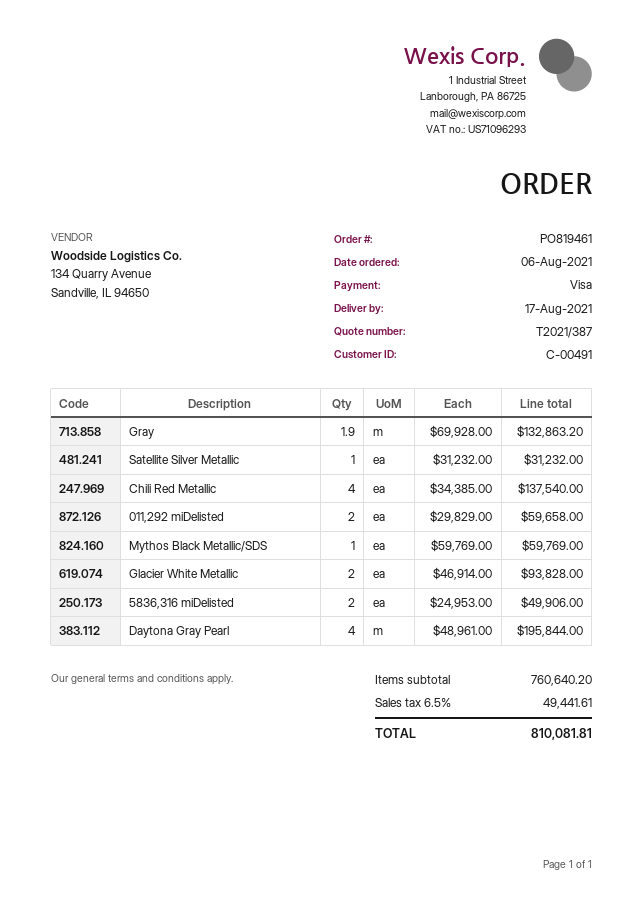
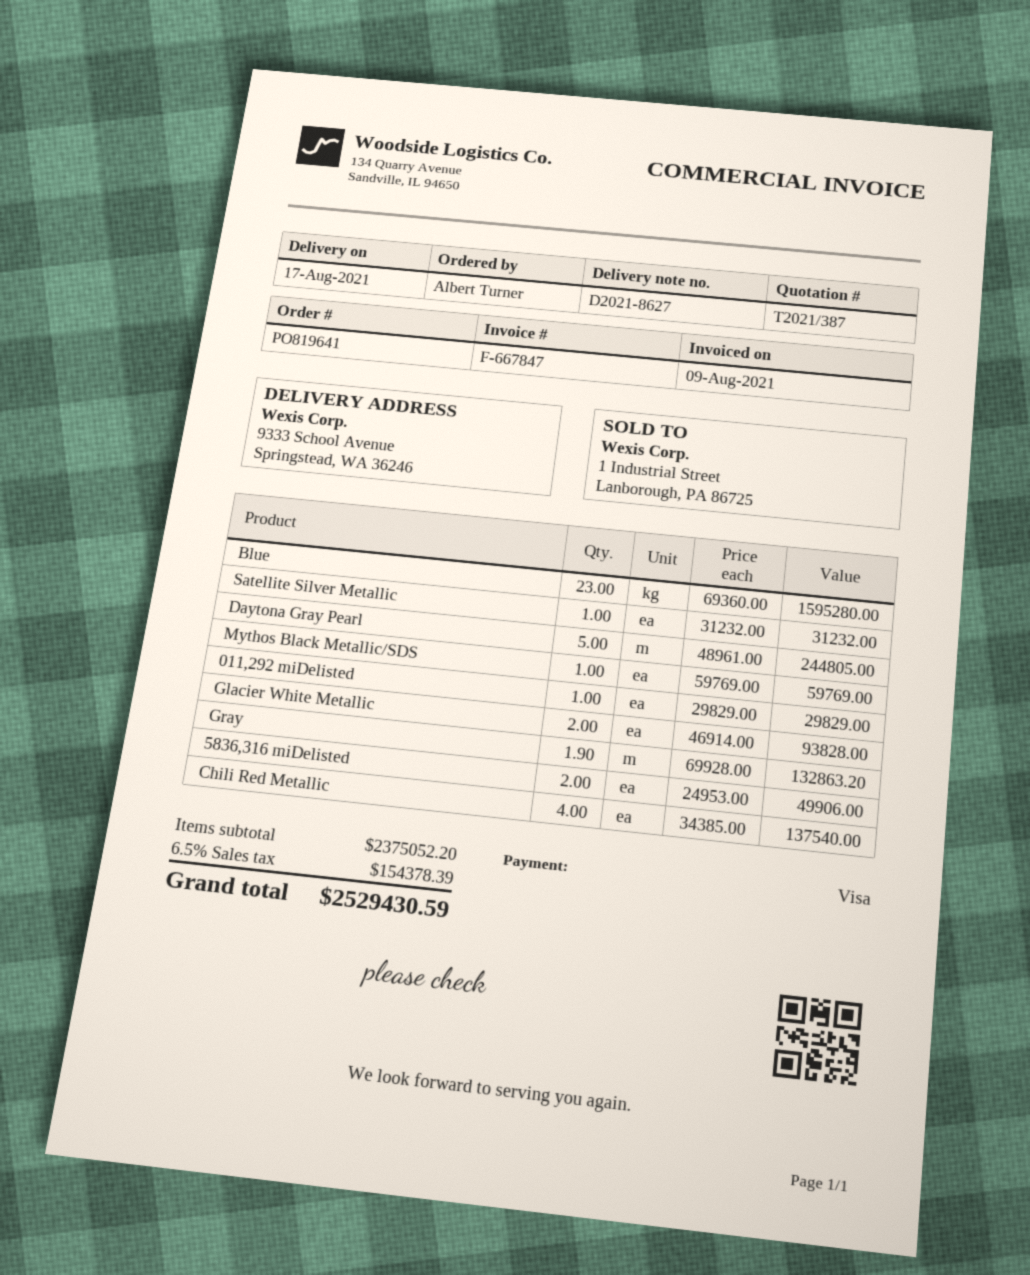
order number: PO819461 -> PO819641
011,292 miDelisted: 2 x 29829.00 = 59658.00 -> 1 x 29829.00 = 29829.00
Daytona Gray Pearl: 4 x 48961.00 = 195844.00 -> 5 x 48961.00 = 244805.00
Blue: none -> 23 x 69360.00 = 1595280.00
subtotal: 760640.20 -> 2375052.20
tax: 6.5% = 49441.61 -> 6.5% = 154378.39
total: 810081.81 -> 2529430.59

